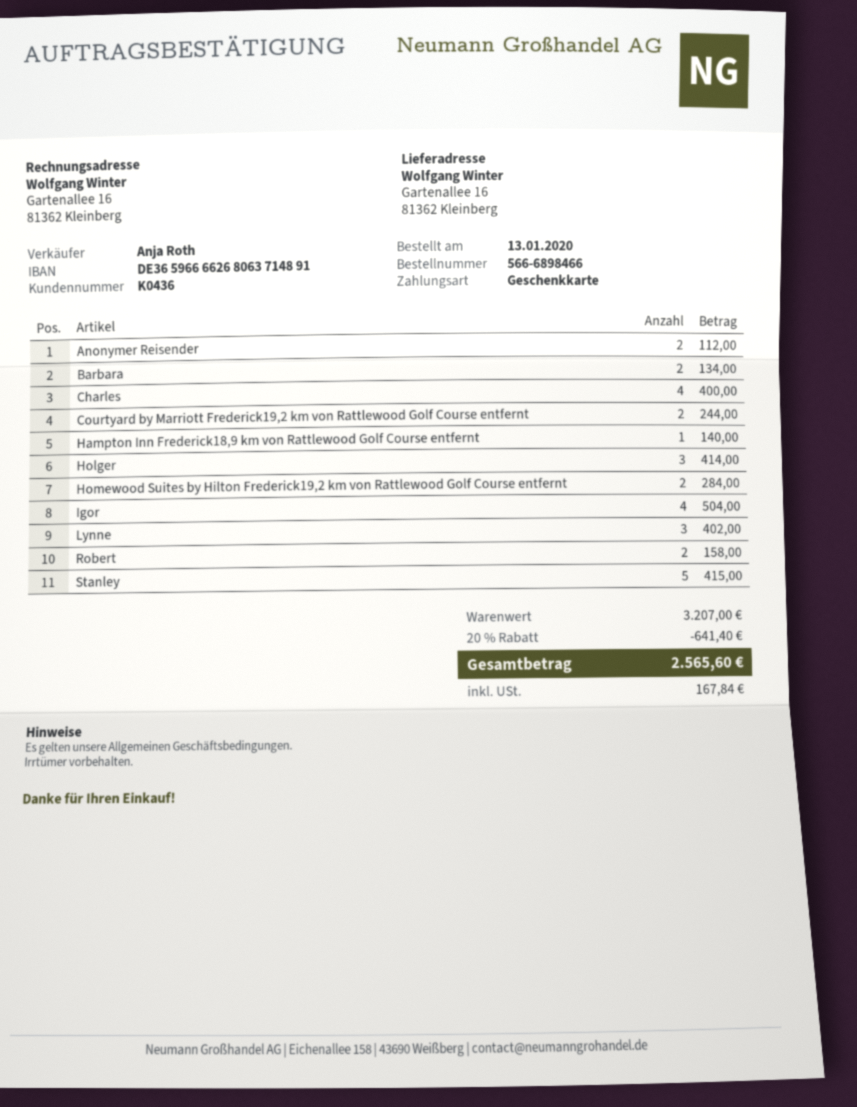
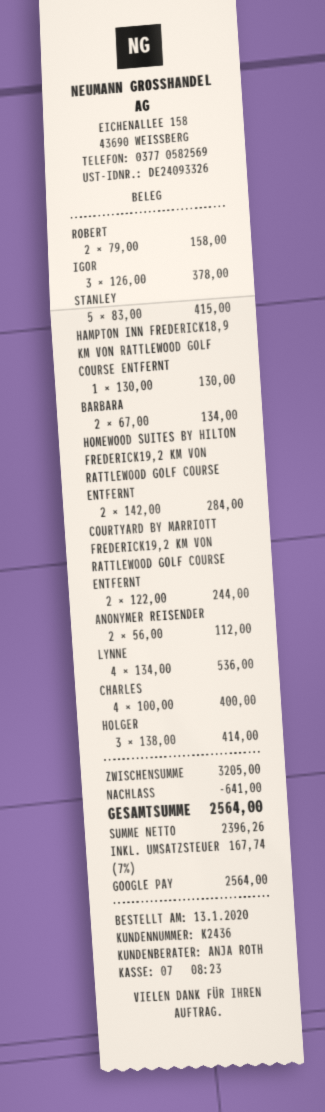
customer number: K0436 -> K2436
payment method: gift card -> Google Pay
Hampton Inn Frederick18,9 km von Rattlewood Golf Course entfernt: 1 for 140.00 -> 1 for 130.00
Igor: 4 for 504.00 -> 3 for 378.00
Lynne: 3 for 402.00 -> 4 for 536.00
subtotal: 3207.00 -> 3205.00
discount: 641.40 -> 641.00
tax: 167.84 -> 167.74
total: 2565.60 -> 2564.00

